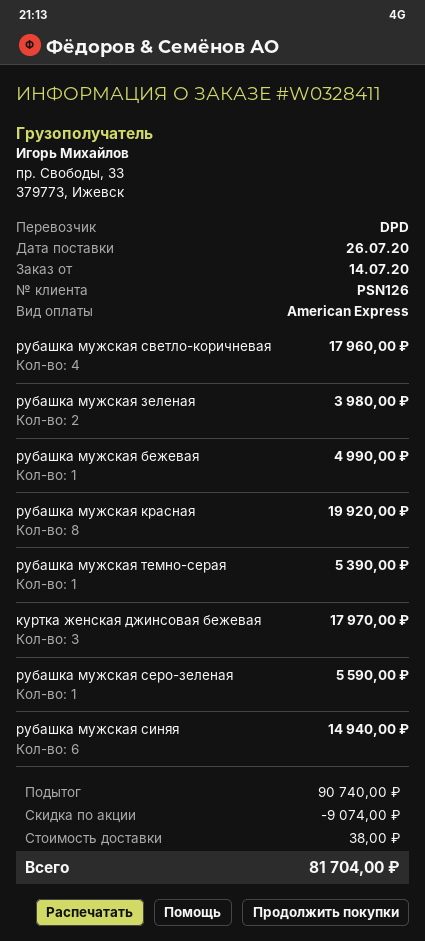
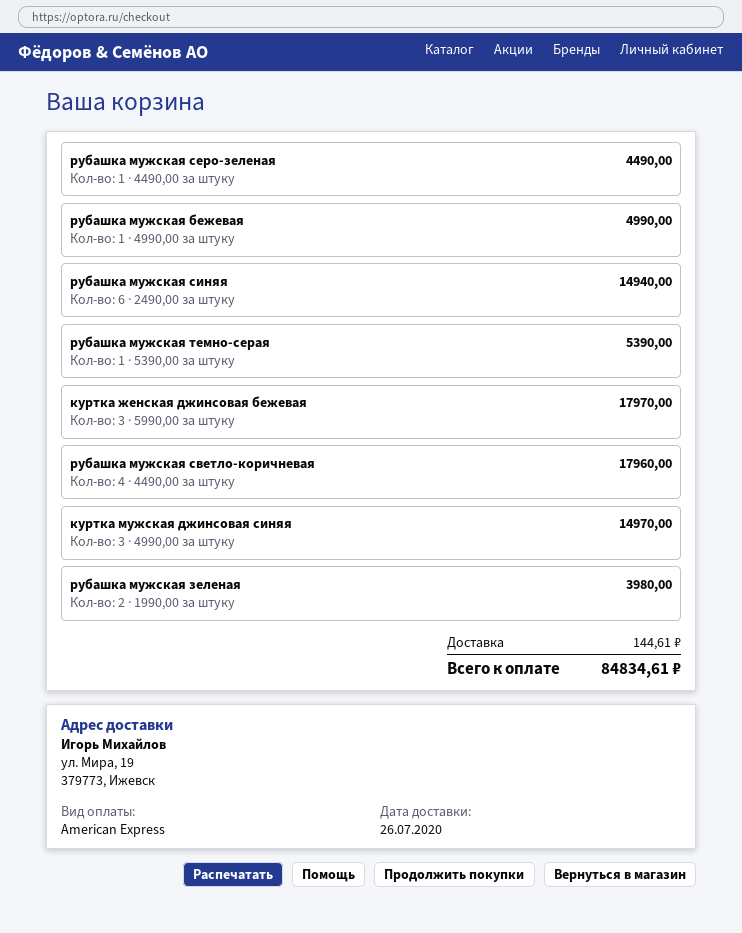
ship to: пр. Свободы, 33, 379773, Ижевск -> ул. Мира, 19, 379773, Ижевск
рубашка мужская красная: 8 for 19920.00 -> none
рубашка мужская серо-зеленая: 1 for 5590.00 -> 1 for 4490.00
куртка мужская джинсовая синяя: none -> 3 for 14970.00
discount: 9074.00 -> none
shipping: 38.00 -> 144.61
total: 81704.00 -> 84834.61

